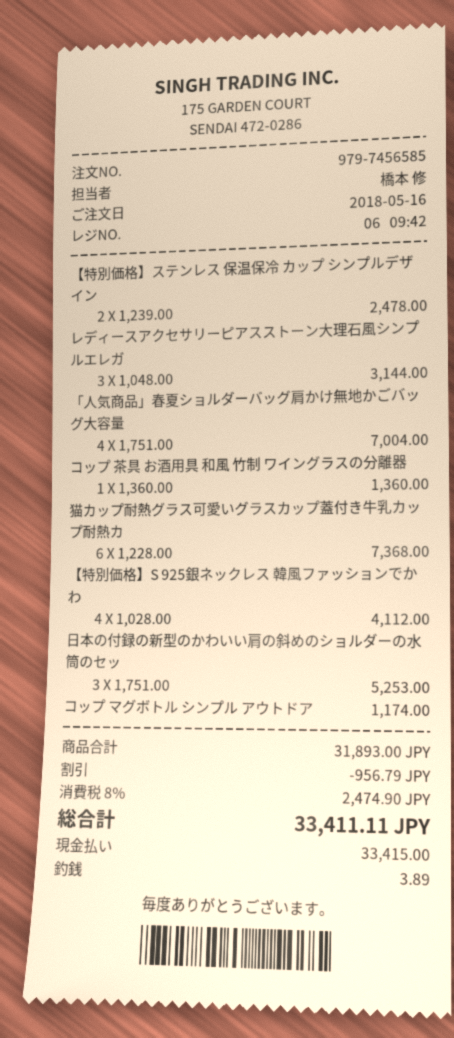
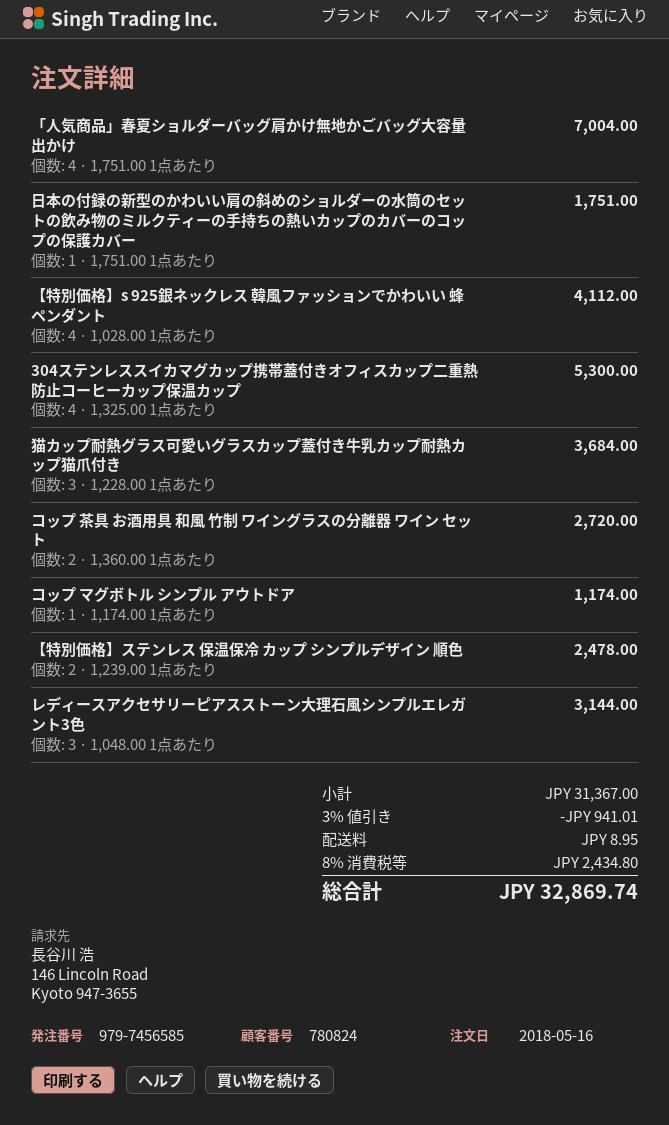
コップ 茶具 お酒用具 和風 竹制 ワイングラスの分離器: 1 x 1360.00 = 1360.00 -> 2 x 1360.00 = 2720.00
猫カップ耐熱グラス可愛いグラスカップ蓋付き牛乳カップ耐熱カ: 6 x 1228.00 = 7368.00 -> 3 x 1228.00 = 3684.00
日本の付録の新型のかわいい肩の斜めのショルダーの水筒のセッ: 3 x 1751.00 = 5253.00 -> 1 x 1751.00 = 1751.00
304ステンレススイカマグカップ携帯蓋付きオフィスカップ二重熱防止コーヒーカップ保温カップ: none -> 4 x 1325.00 = 5300.00
subtotal: 31893.00 -> 31367.00
discount: 956.79 -> 941.01
shipping: none -> 8.95
tax: 8% = 2474.90 -> 8% = 2434.80
total: 33411.11 -> 32869.74

